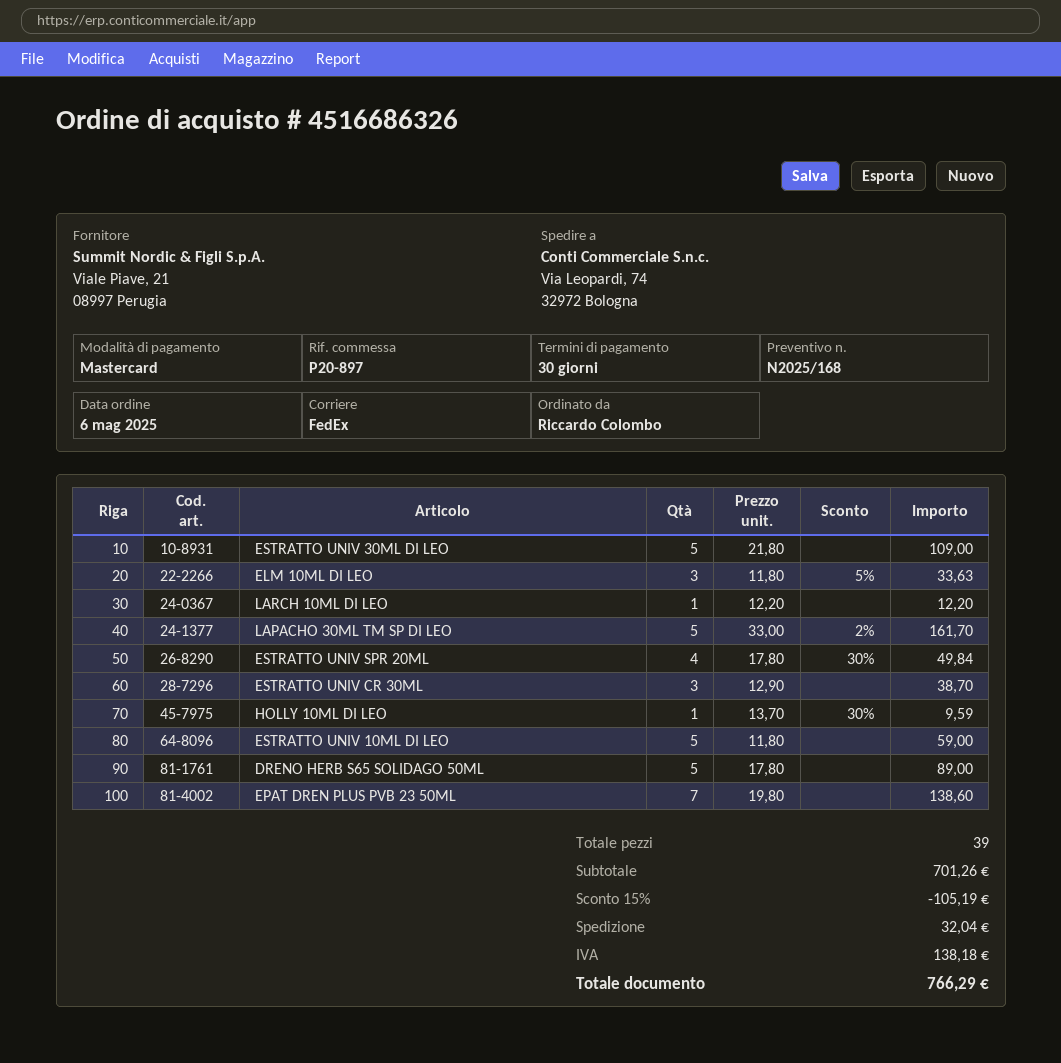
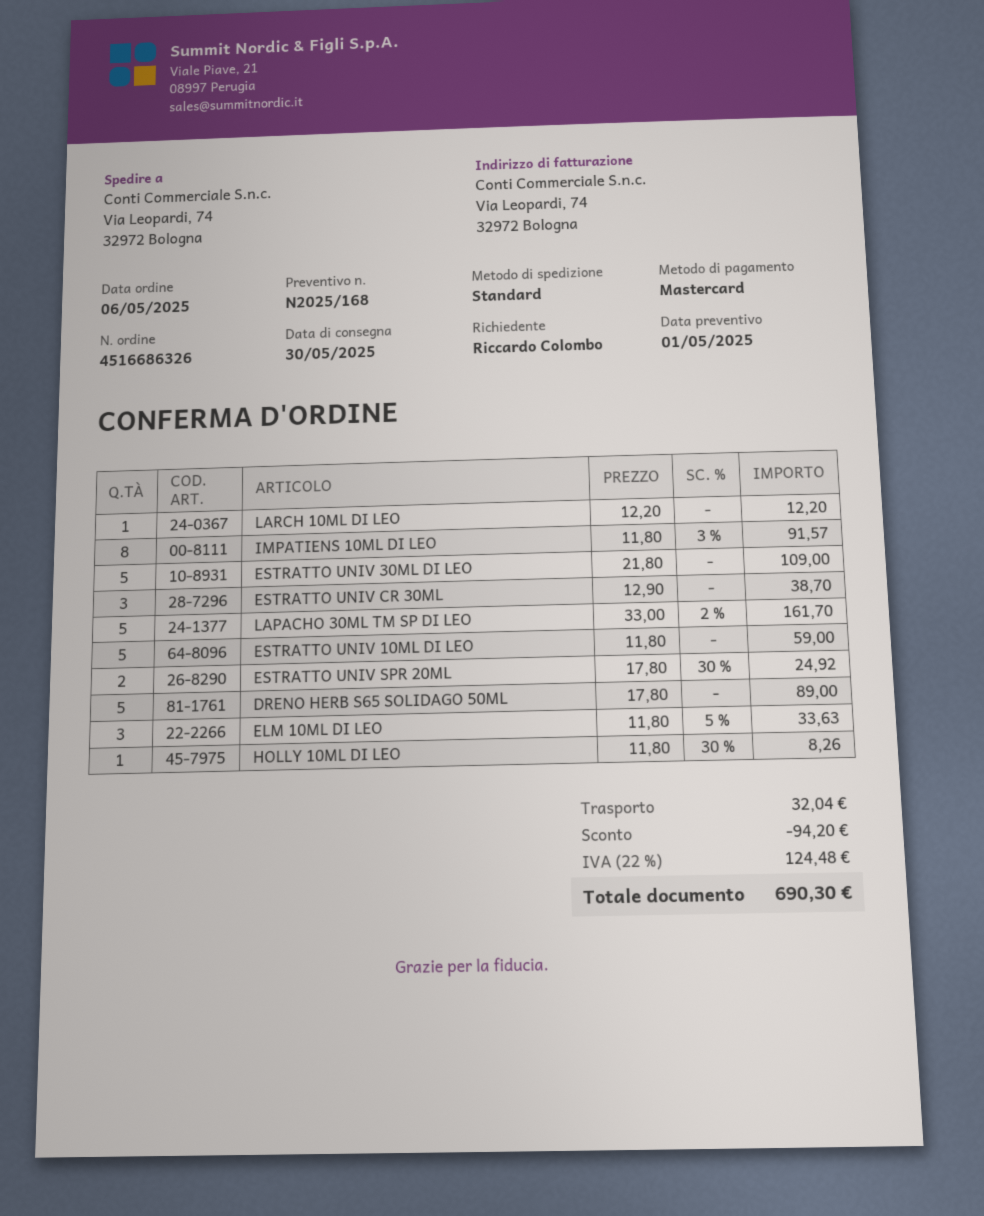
shipping method: FedEx -> standard
ESTRATTO UNIV SPR 20ML: 4 x 17.80 - 30% = 49.84 -> 2 x 17.80 - 30% = 24.92
HOLLY 10ML DI LEO: 1 x 13.70 - 30% = 9.59 -> 1 x 11.80 - 30% = 8.26
EPAT DREN PLUS PVB 23 50ML: 7 x 19.80 = 138.60 -> none
IMPATIENS 10ML DI LEO: none -> 8 x 11.80 - 3% = 91.57
discount: 105.19 -> 94.20
tax: 138.18 -> 124.48
total: 766.29 -> 690.30

